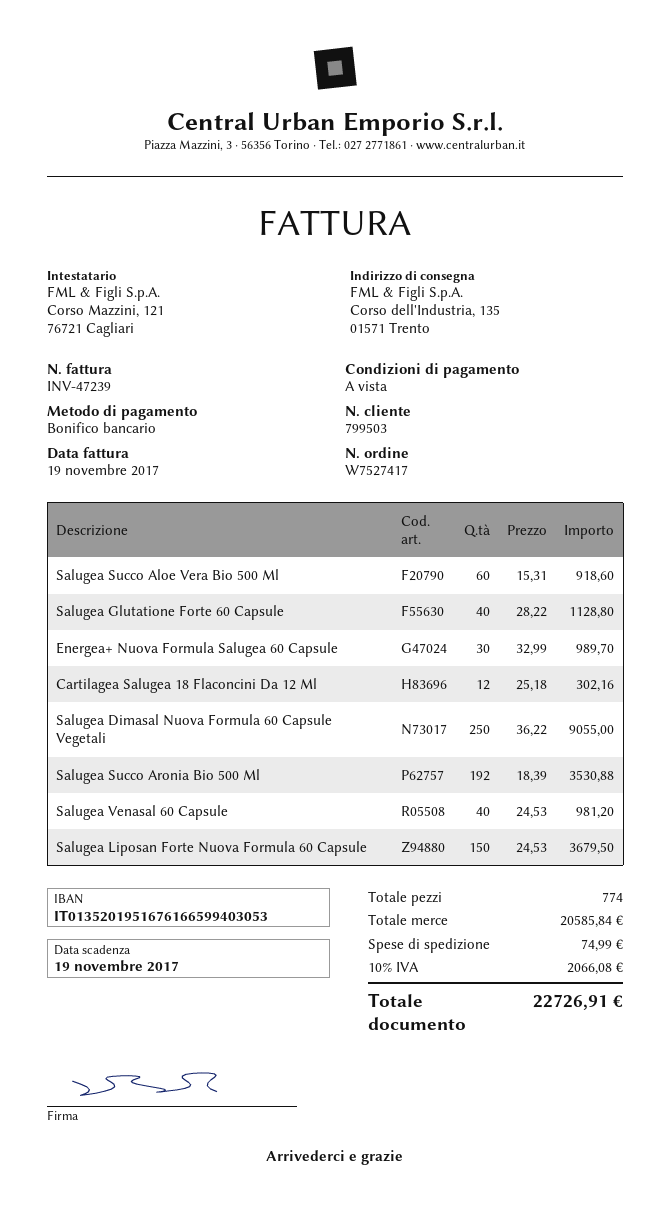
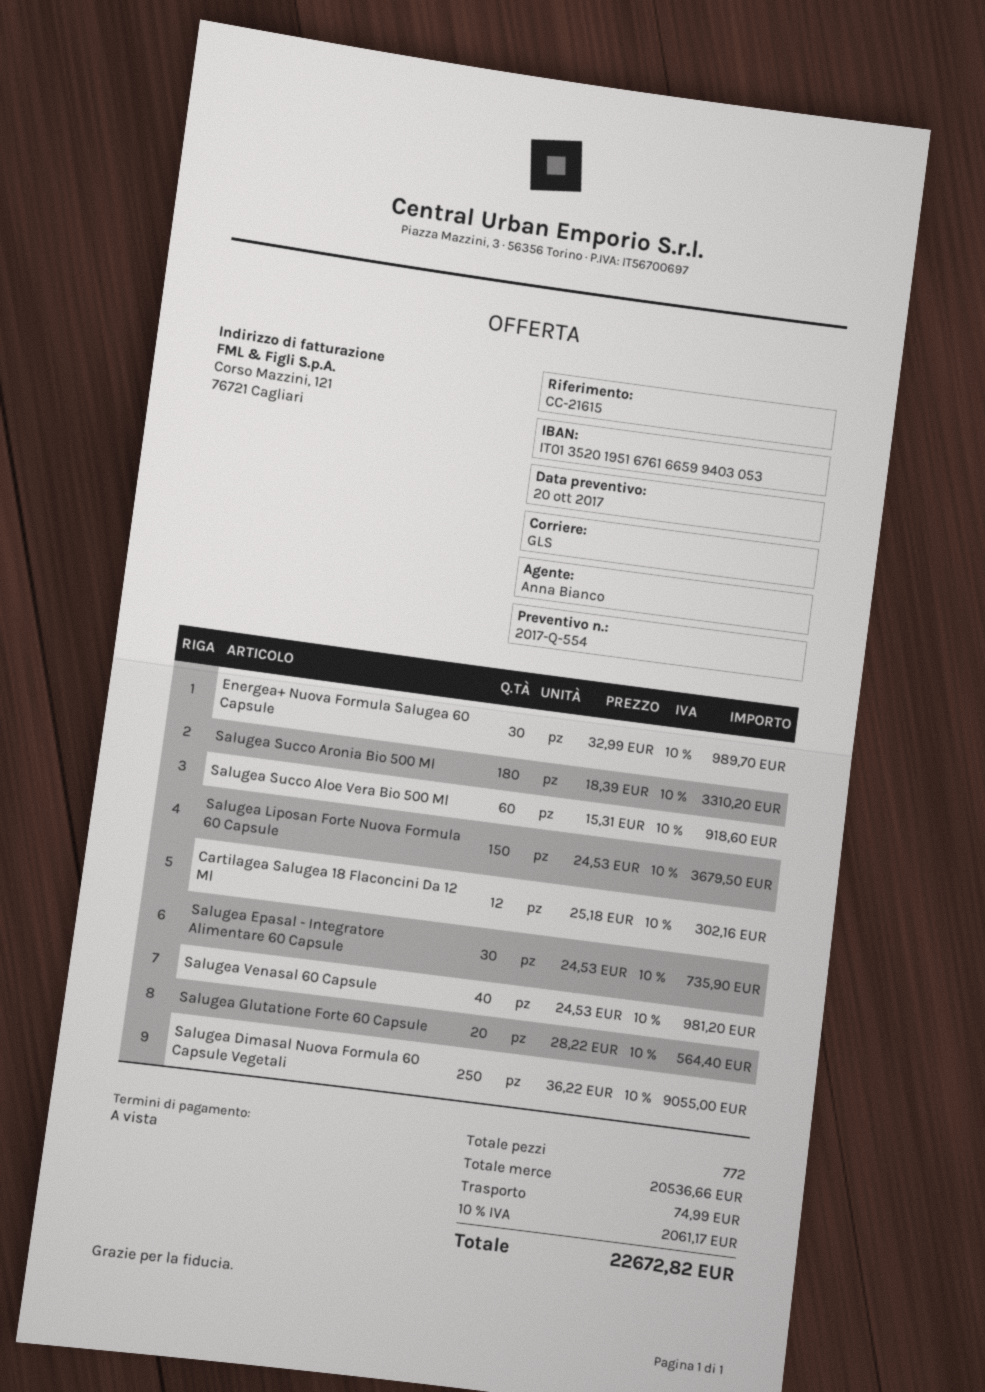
Salugea Glutatione Forte 60 Capsule: 40 x 28.22 = 1128.80 -> 20 x 28.22 = 564.40
Salugea Succo Aronia Bio 500 Ml: 192 x 18.39 = 3530.88 -> 180 x 18.39 = 3310.20
Salugea Epasal - Integratore Alimentare 60 Capsule: none -> 30 x 24.53 = 735.90
total quantity: 774 -> 772
subtotal: 20585.84 -> 20536.66
tax: 10% = 2066.08 -> 10% = 2061.17
total: 22726.91 -> 22672.82

